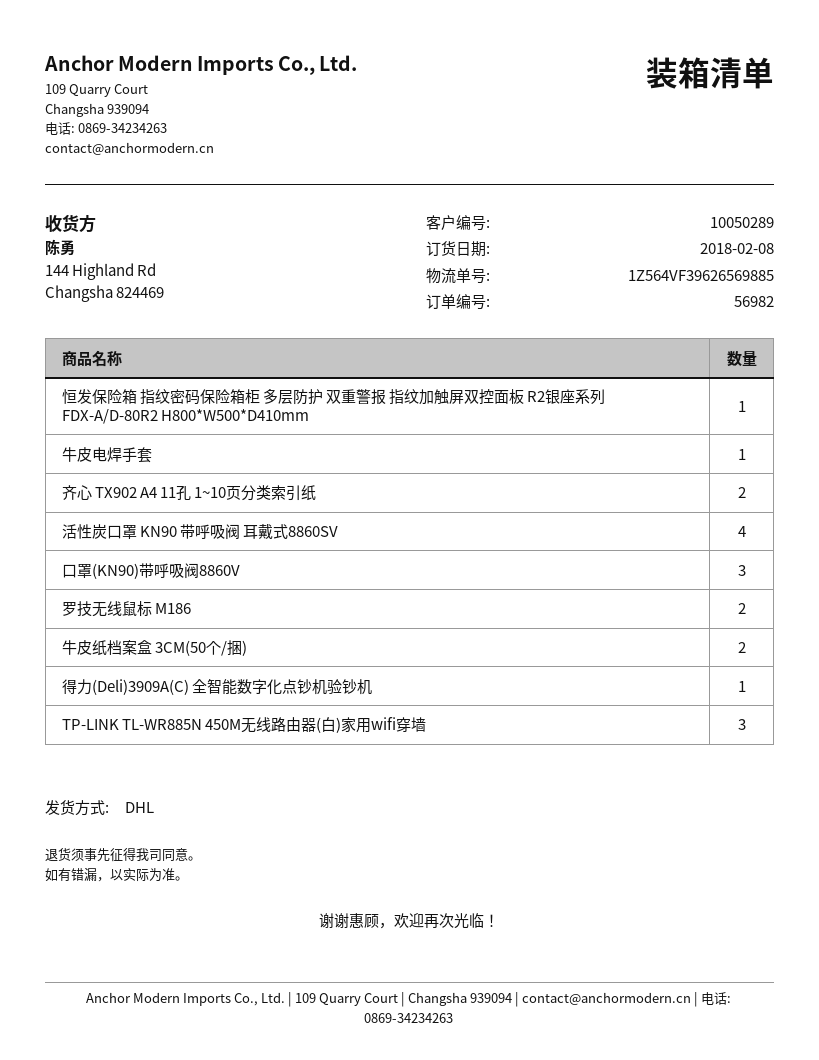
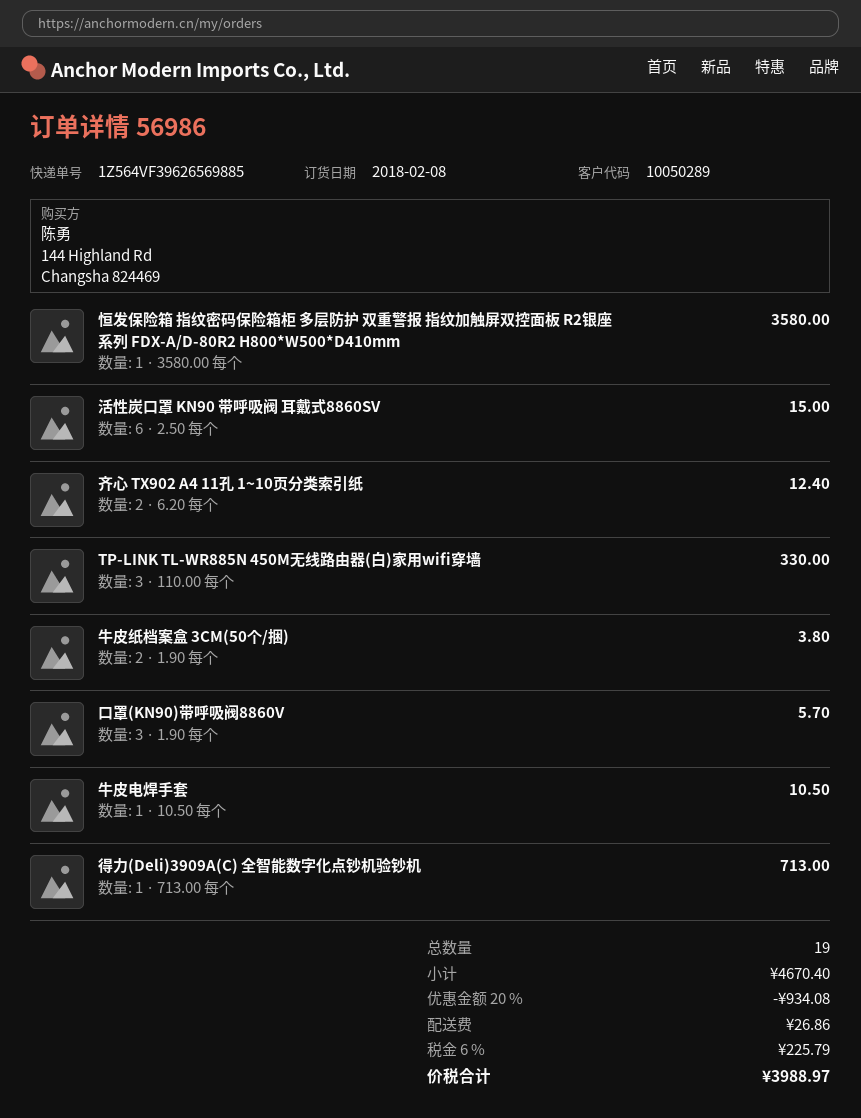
order number: 56982 -> 56986
活性炭口罩 KN90 带呼吸阀 耳戴式8860SV: 4 -> 6
罗技无线鼠标 M186: 2 -> none

